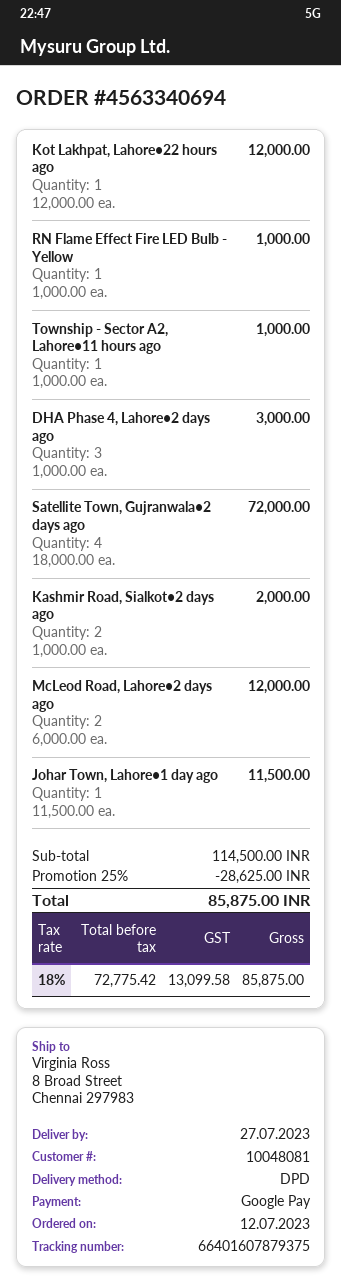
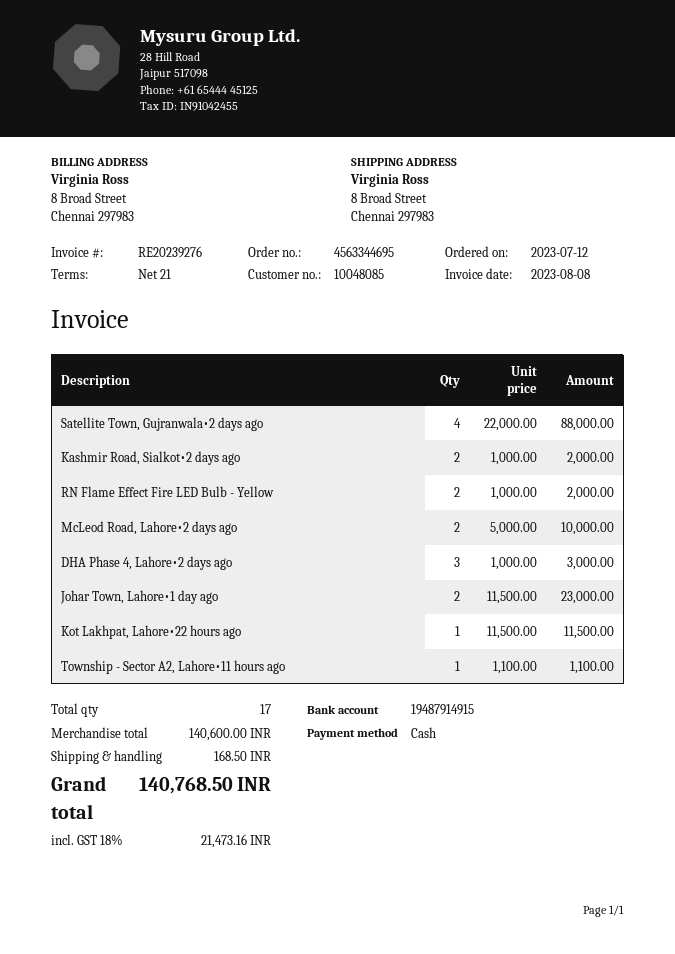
order number: 4563340694 -> 4563344695
customer number: 10048081 -> 10048085
payment method: Google Pay -> cash
Kot Lakhpat, Lahore•22 hours ago: 1 x 12000.00 = 12000.00 -> 1 x 11500.00 = 11500.00
RN Flame Effect Fire LED Bulb - Yellow: 1 x 1000.00 = 1000.00 -> 2 x 1000.00 = 2000.00
Township - Sector A2, Lahore•11 hours ago: 1 x 1000.00 = 1000.00 -> 1 x 1100.00 = 1100.00
Satellite Town, Gujranwala•2 days ago: 4 x 18000.00 = 72000.00 -> 4 x 22000.00 = 88000.00
McLeod Road, Lahore•2 days ago: 2 x 6000.00 = 12000.00 -> 2 x 5000.00 = 10000.00
Johar Town, Lahore•1 day ago: 1 x 11500.00 = 11500.00 -> 2 x 11500.00 = 23000.00
subtotal: 114500.00 -> 140600.00
discount: 25% = 28625.00 -> none
shipping: none -> 168.50
tax: 18% = 13099.58 -> 18% = 21473.16
total: 85875.00 -> 140768.50

